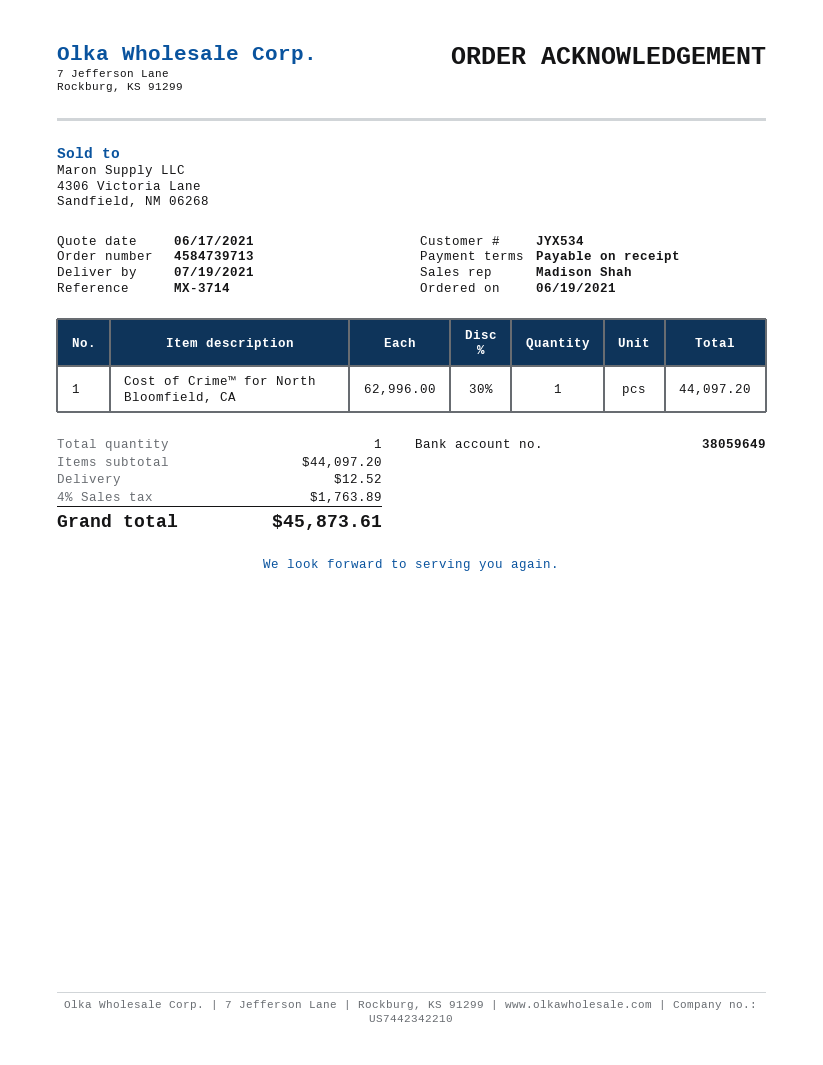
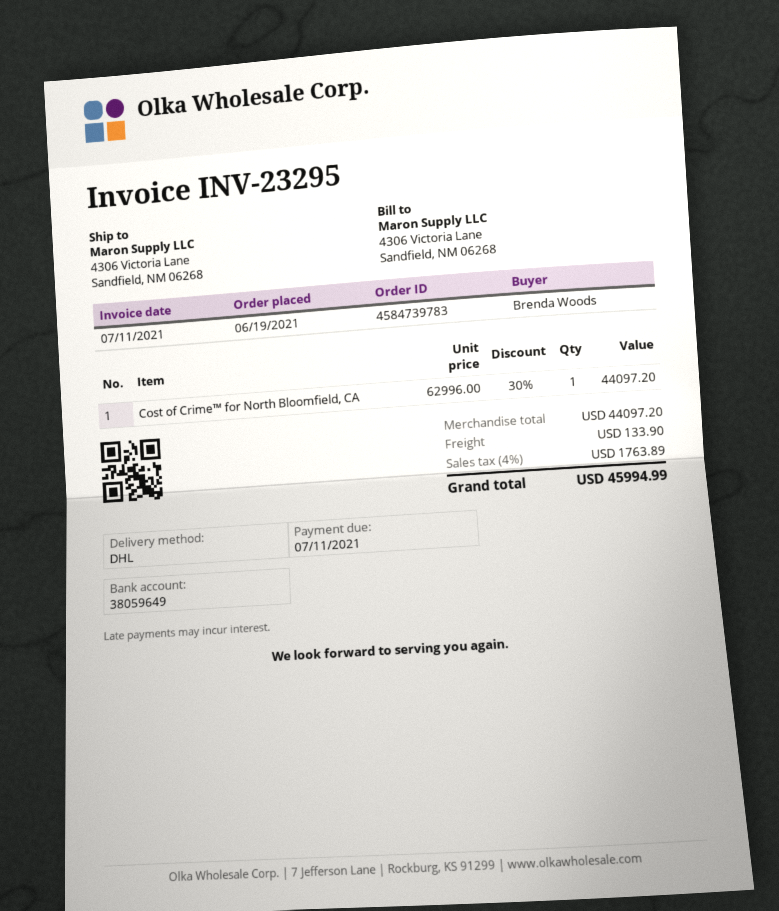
order number: 4584739713 -> 4584739783
shipping: 12.52 -> 133.90
total: 45873.61 -> 45994.99

